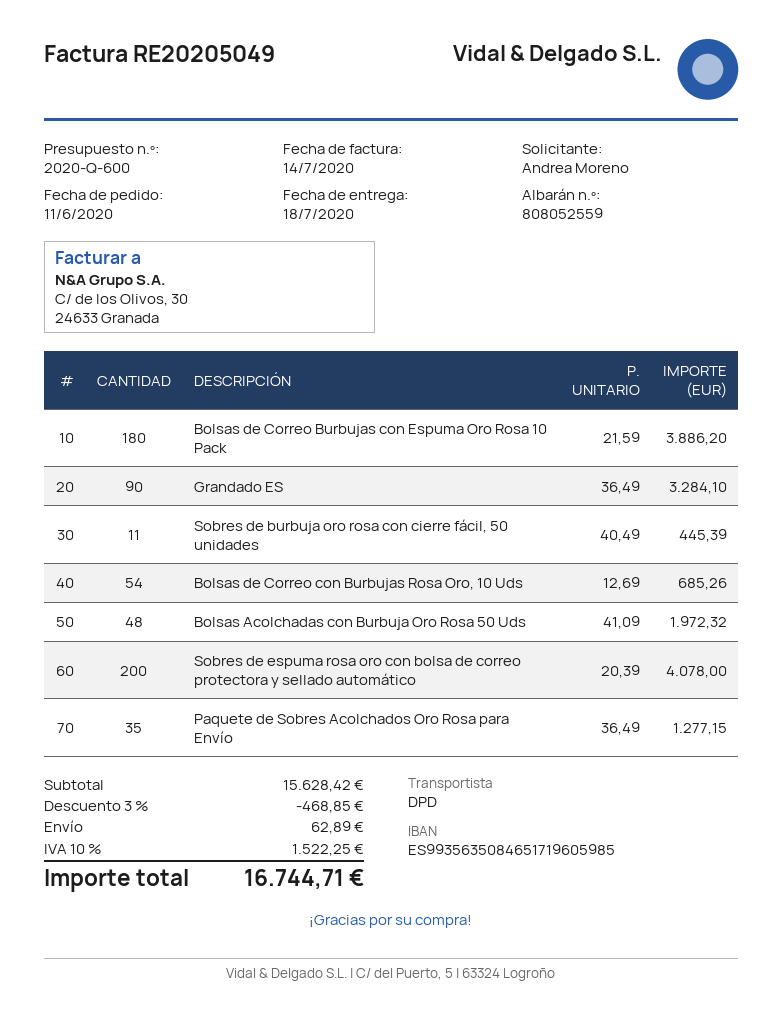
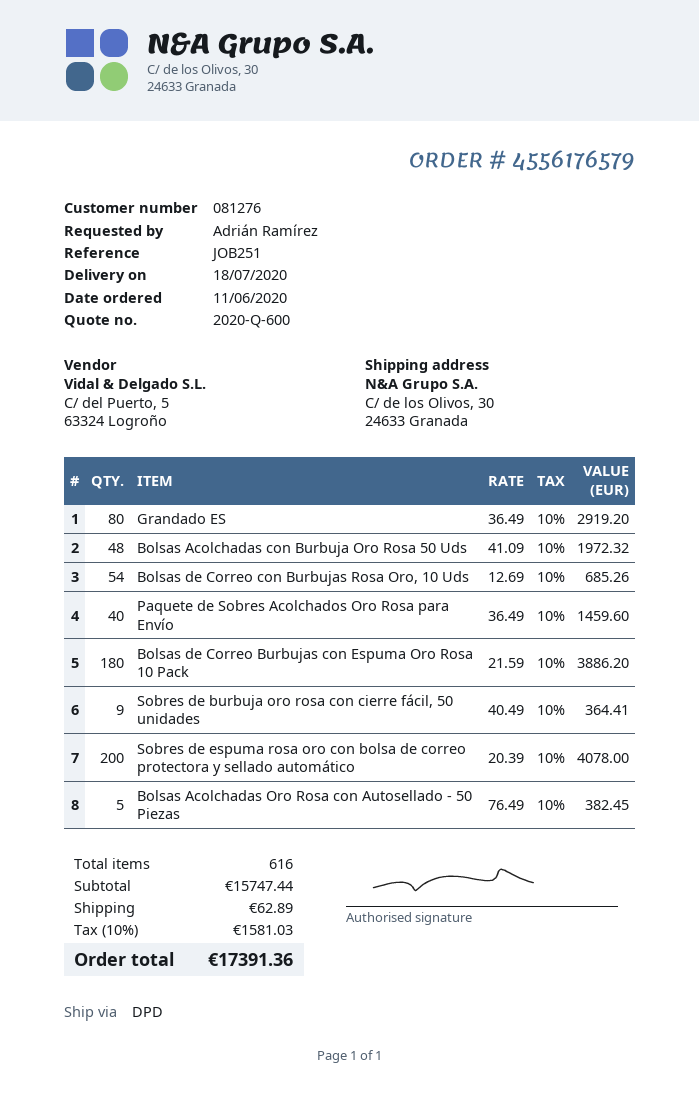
ordered by: Andrea Moreno -> Adrián Ramírez
Grandado ES: 90 x 36.49 = 3284.10 -> 80 x 36.49 = 2919.20
Sobres de burbuja oro rosa con cierre fácil, 50 unidades: 11 x 40.49 = 445.39 -> 9 x 40.49 = 364.41
Paquete de Sobres Acolchados Oro Rosa para Envío: 35 x 36.49 = 1277.15 -> 40 x 36.49 = 1459.60
Bolsas Acolchadas Oro Rosa con Autosellado - 50 Piezas: none -> 5 x 76.49 = 382.45
subtotal: 15628.42 -> 15747.44
discount: 3% = 468.85 -> none
tax: 10% = 1522.25 -> 10% = 1581.03
total: 16744.71 -> 17391.36

